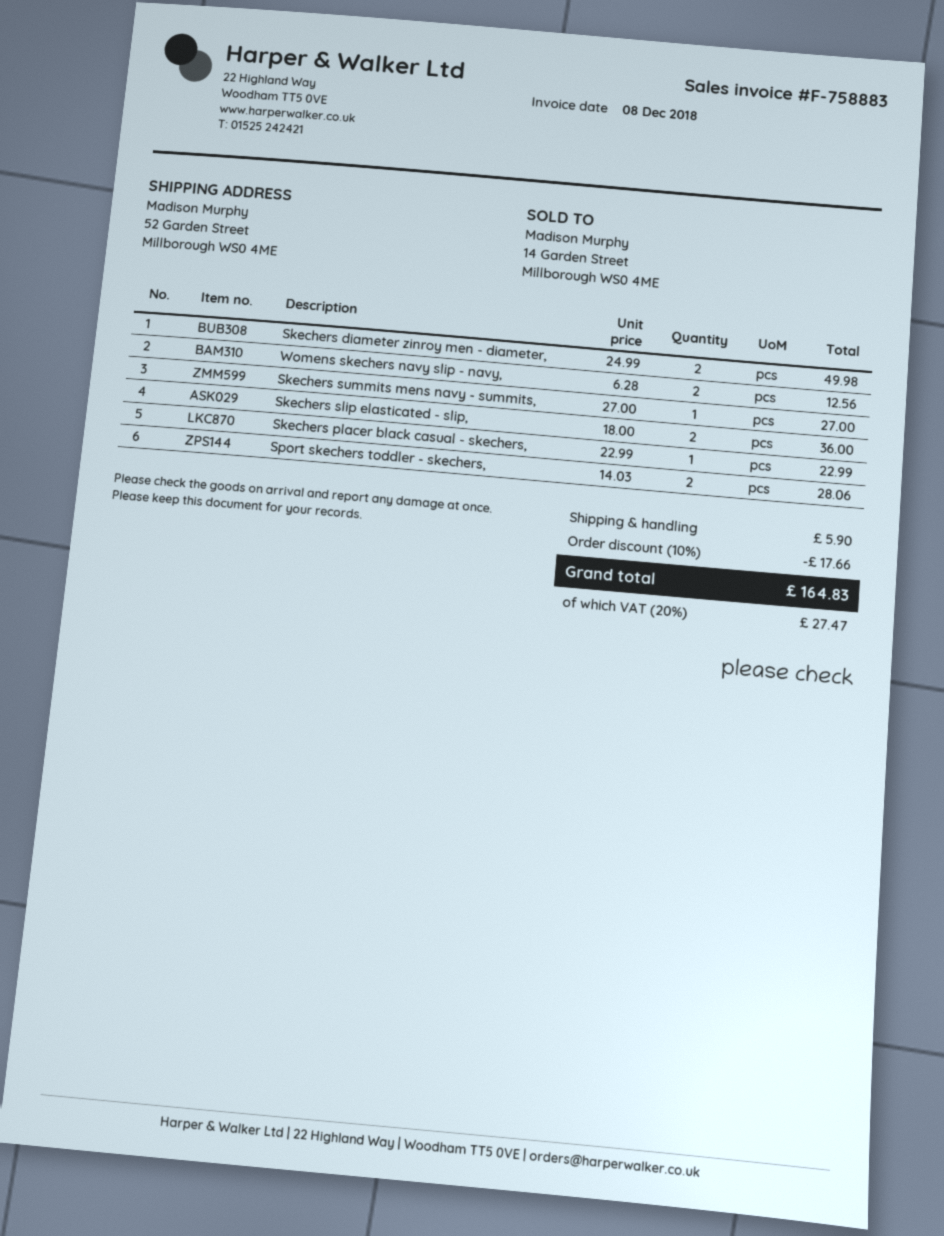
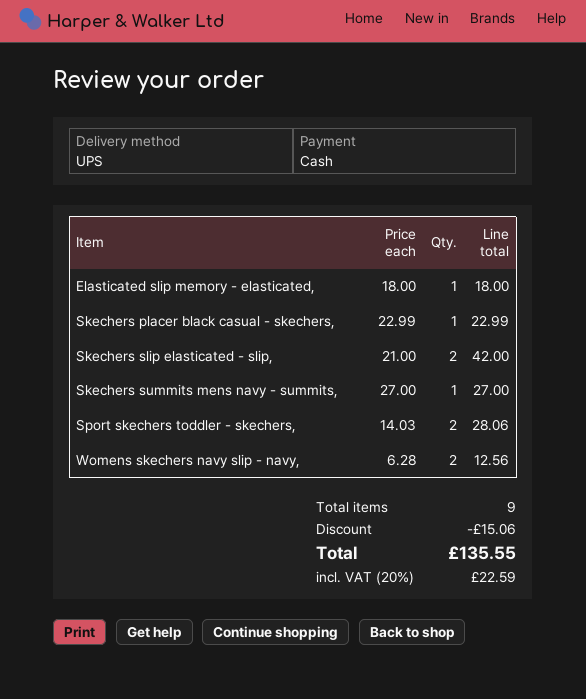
Skechers diameter zinroy men - diameter,: 2 x 24.99 = 49.98 -> none
Skechers slip elasticated - slip,: 2 x 18.00 = 36.00 -> 2 x 21.00 = 42.00
Elasticated slip memory - elasticated,: none -> 1 x 18.00 = 18.00
discount: 17.66 -> 15.06
shipping: 5.90 -> none
tax: 20% = 27.47 -> 20% = 22.59
total: 164.83 -> 135.55

